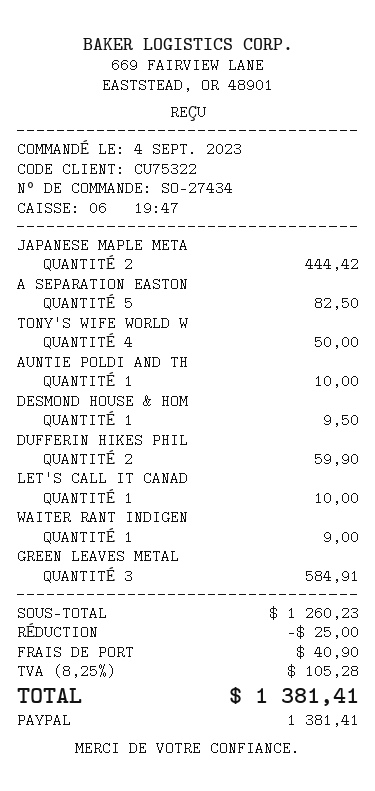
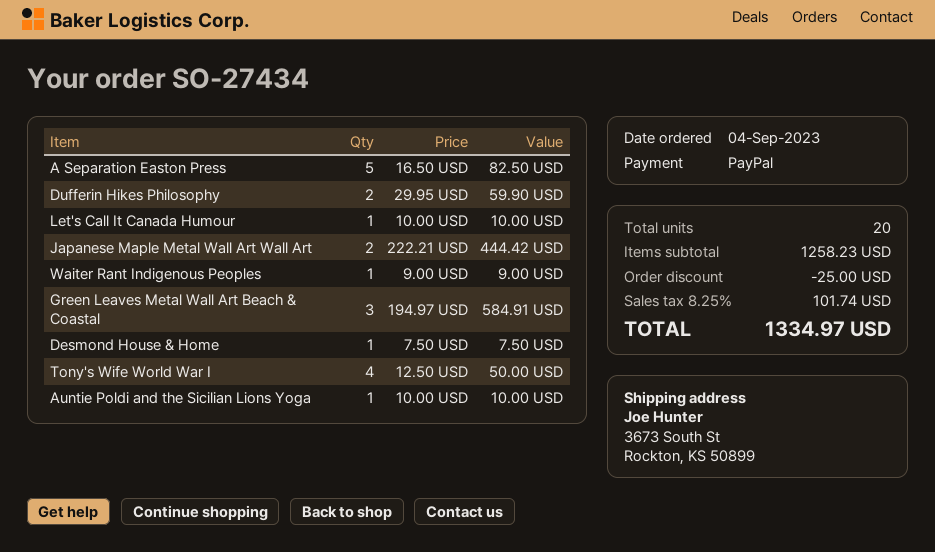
DESMOND HOUSE & HOM: 1 for 9.50 -> 1 for 7.50
subtotal: 1260.23 -> 1258.23
shipping: 40.90 -> none
tax: 8.25% = 105.28 -> 8.25% = 101.74
total: 1381.41 -> 1334.97

